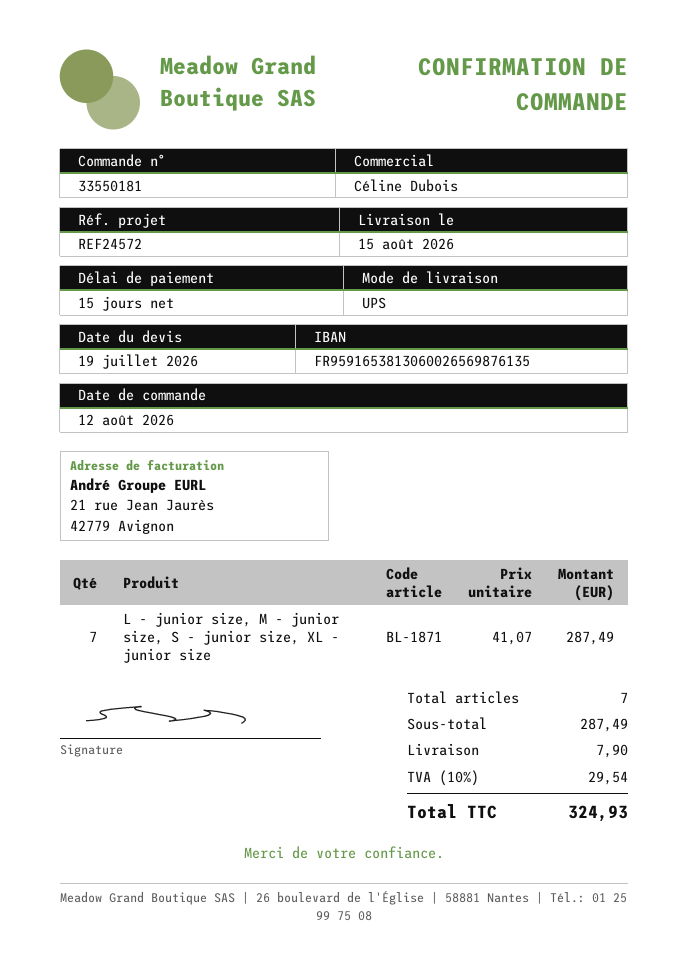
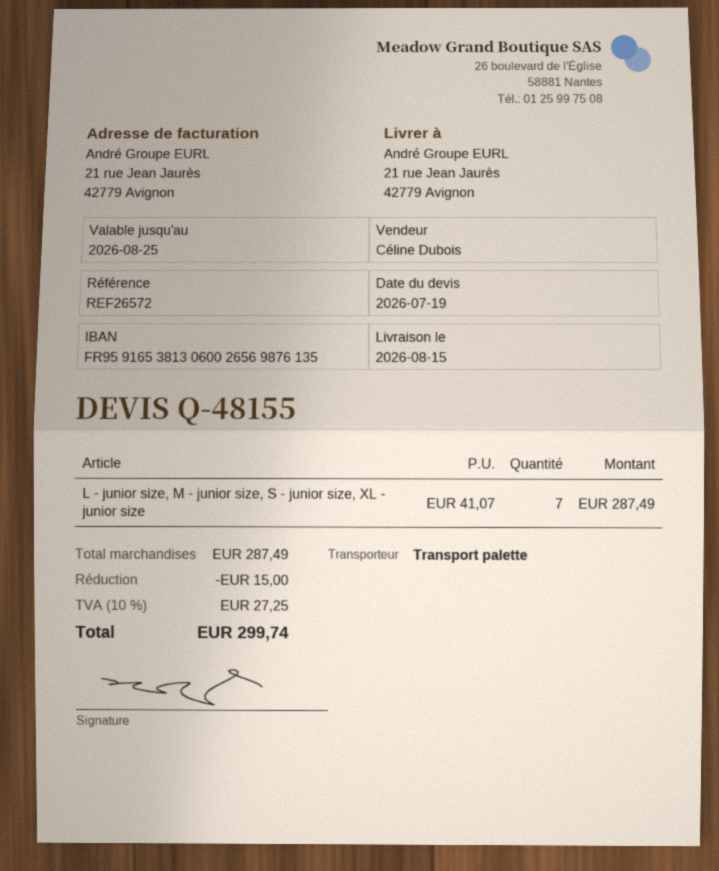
reference: REF24572 -> REF26572
shipping method: UPS -> pallet freight
discount: none -> 15.00
shipping: 7.90 -> none
tax: 10% = 29.54 -> 10% = 27.25
total: 324.93 -> 299.74

